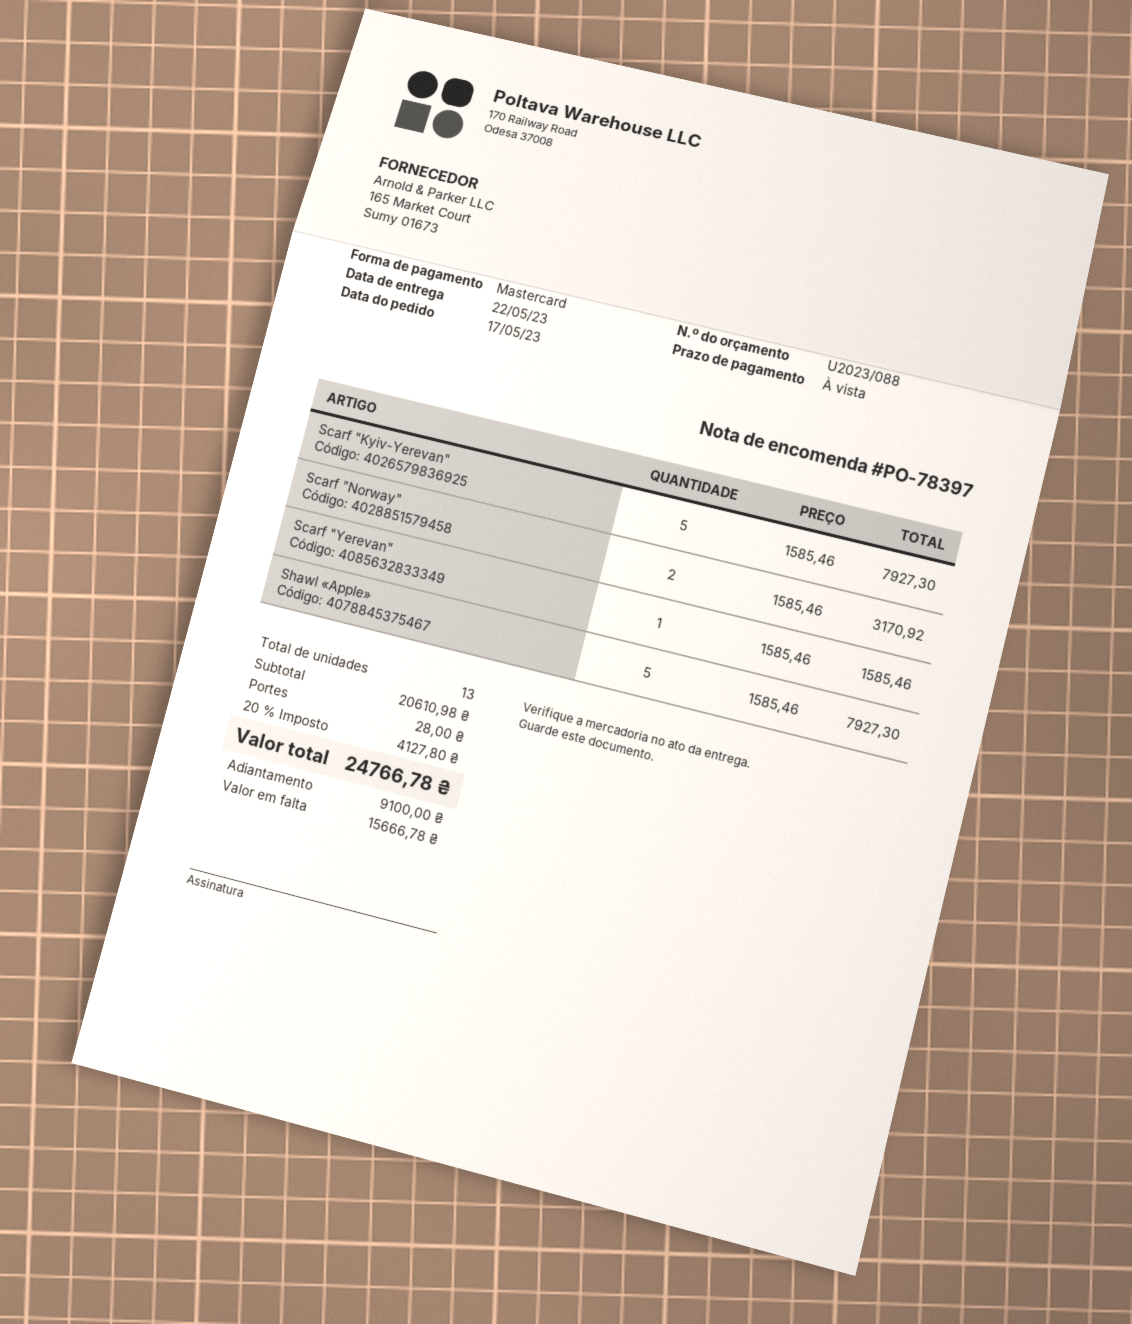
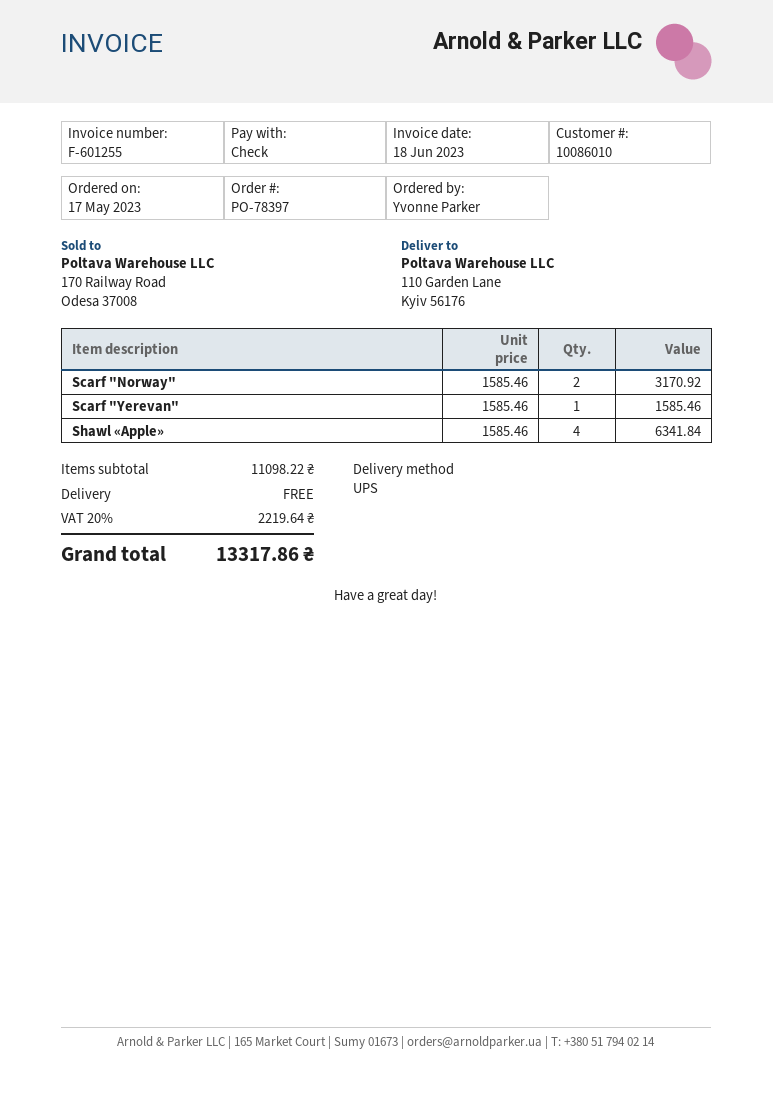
payment method: Mastercard -> cheque
Scarf "Kyiv-Yerevan": 5 x 1585.46 = 7927.30 -> none
Shawl «Apple»: 5 x 1585.46 = 7927.30 -> 4 x 1585.46 = 6341.84
subtotal: 20610.98 -> 11098.22
shipping: 28.00 -> 0.00
tax: 20% = 4127.80 -> 20% = 2219.64
total: 24766.78 -> 13317.86

